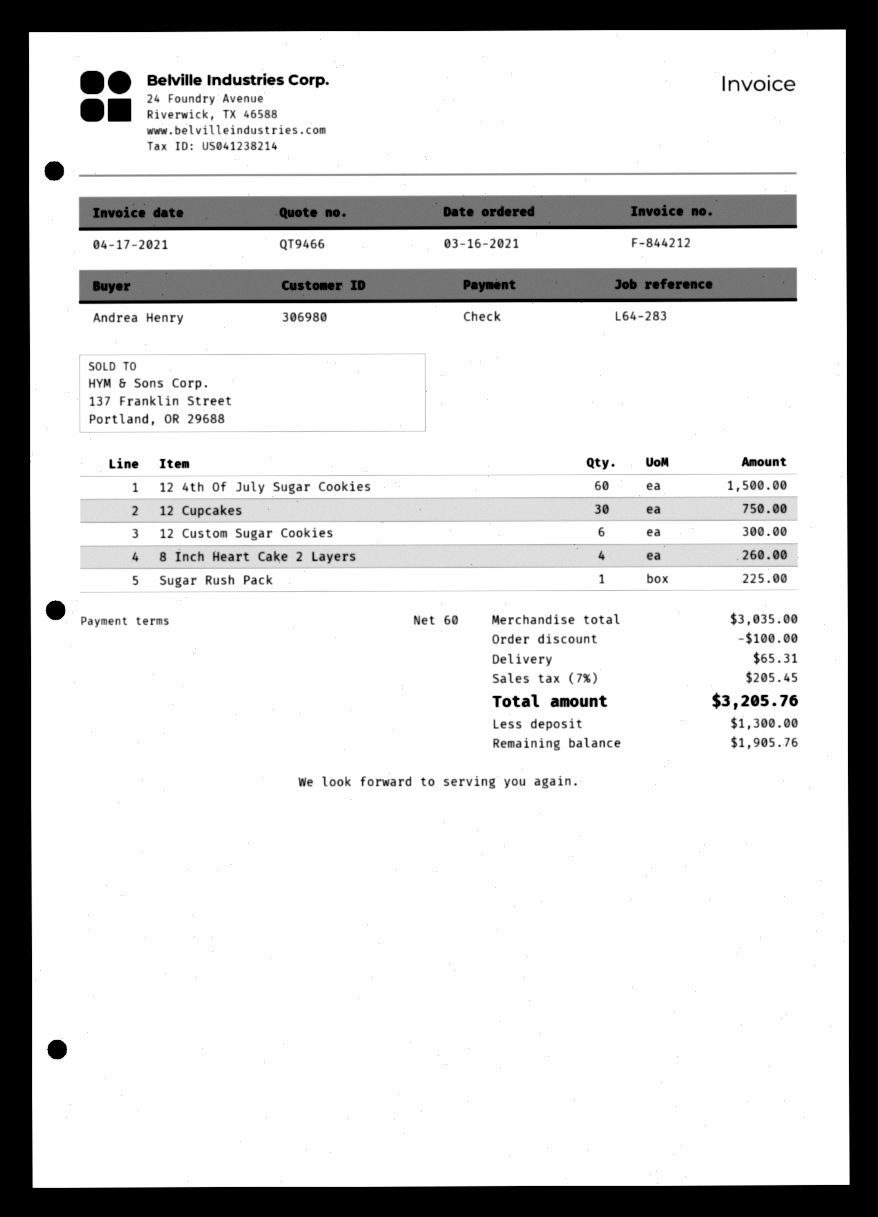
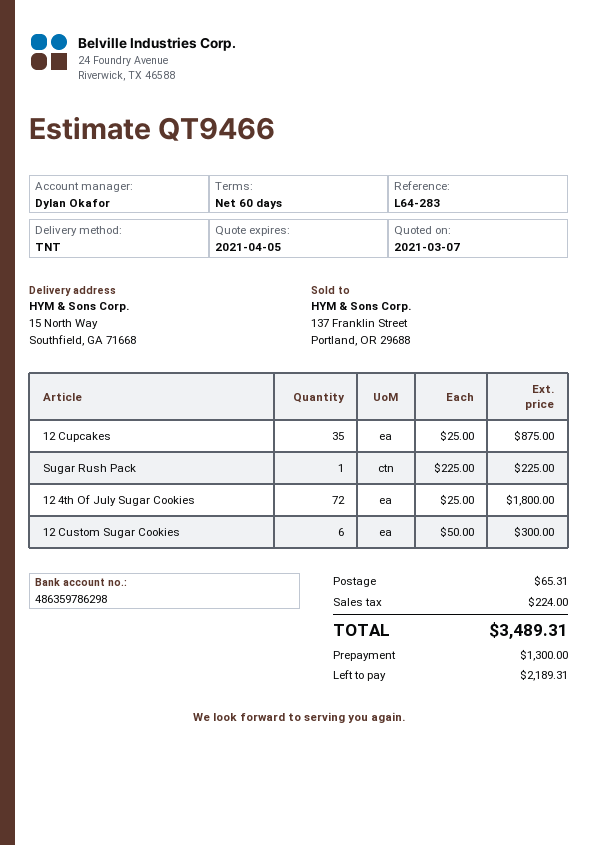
12 4th Of July Sugar Cookies: 60 for 1500.00 -> 72 for 1800.00
12 Cupcakes: 30 for 750.00 -> 35 for 875.00
8 Inch Heart Cake 2 Layers: 4 for 260.00 -> none
discount: 100.00 -> none
tax: 205.45 -> 224.00
total: 3205.76 -> 3489.31
balance: 1905.76 -> 2189.31

